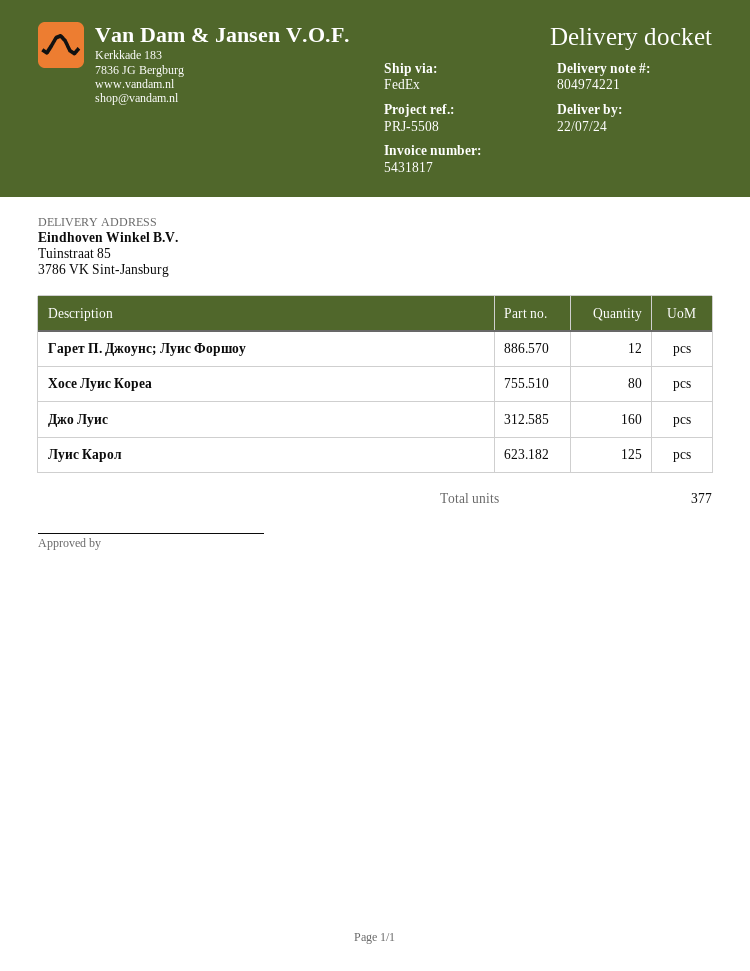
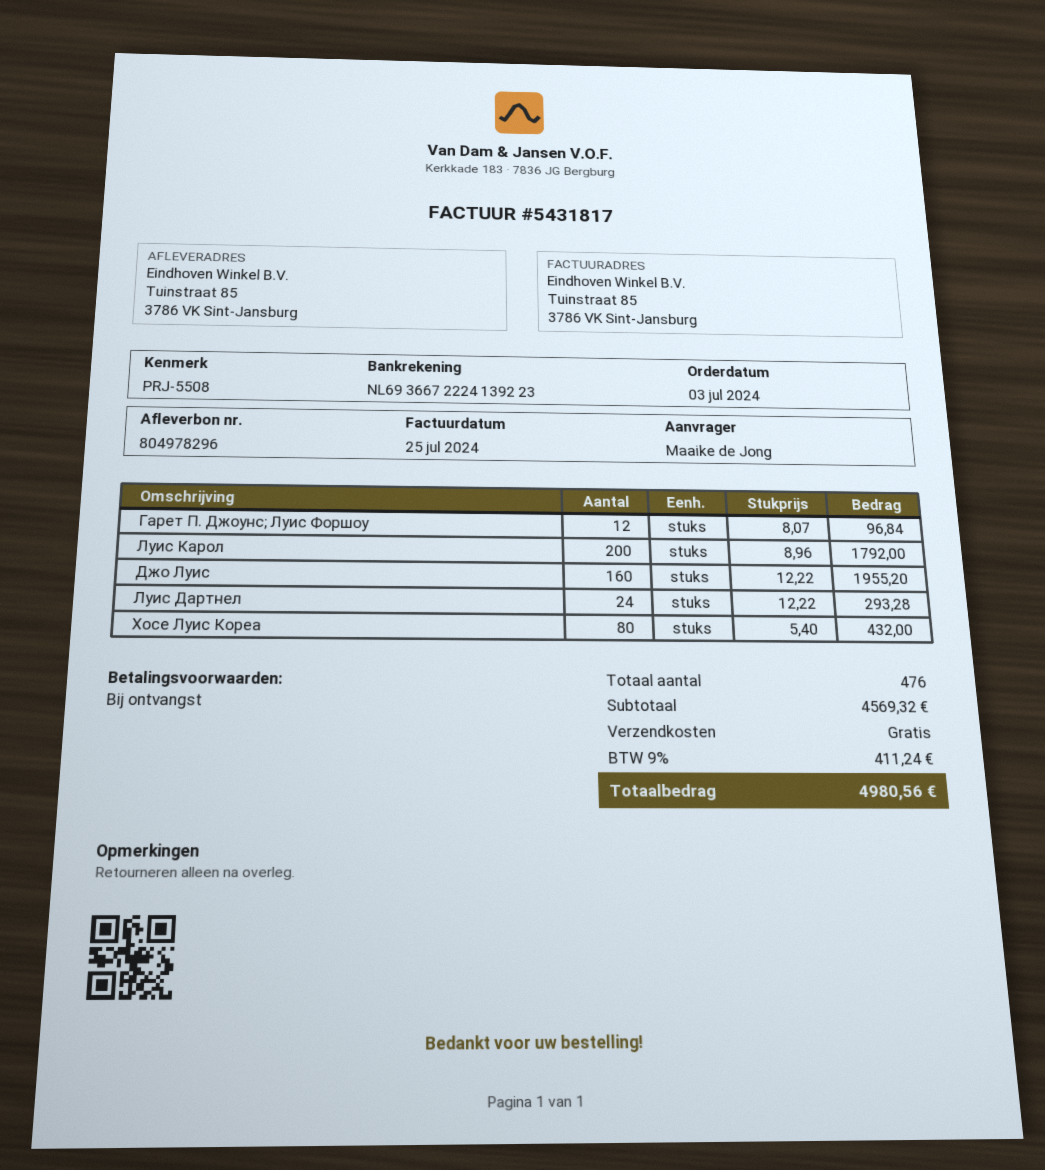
delivery note number: 804974221 -> 804978296
Луис Карол: 125 -> 200
Луис Дартнел: none -> 24
total quantity: 377 -> 476

